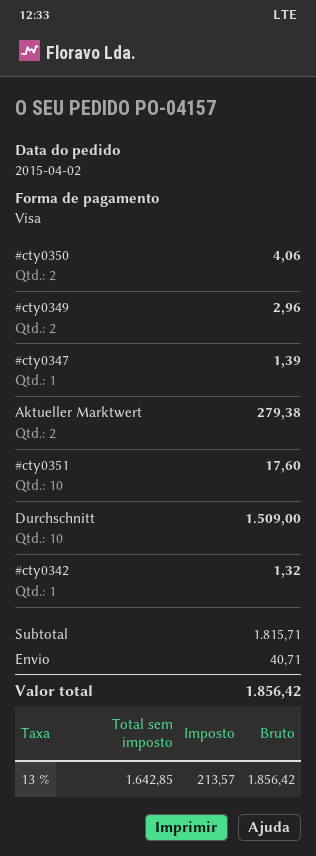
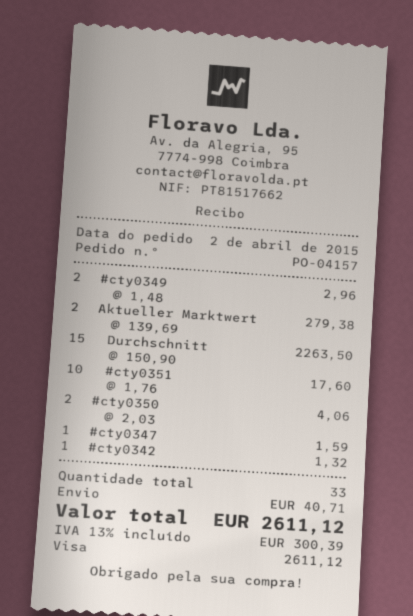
#cty0347: 1 for 1.39 -> 1 for 1.59
Durchschnitt: 10 for 1509.00 -> 15 for 2263.50
tax: 13% = 213.57 -> 13% = 300.39
total: 1856.42 -> 2611.12

